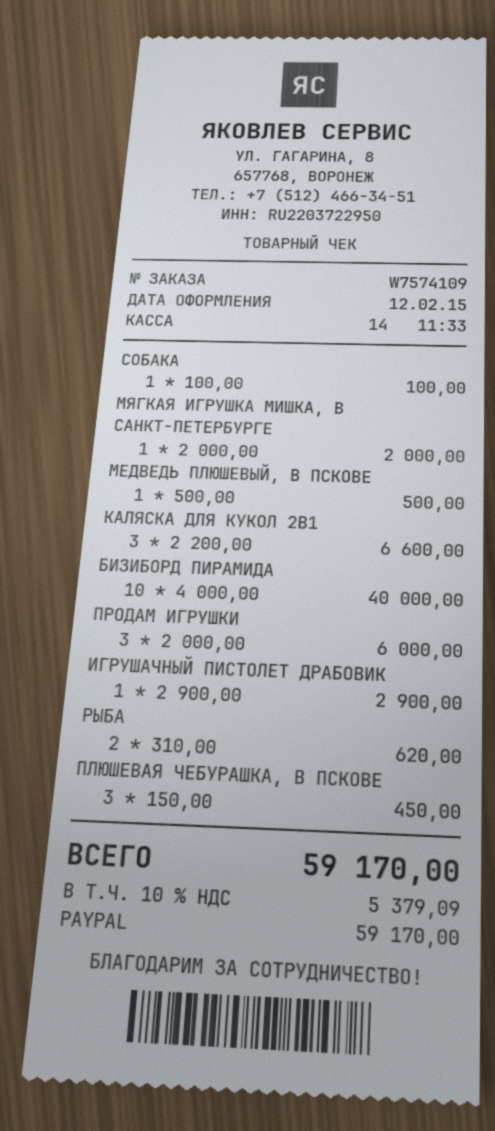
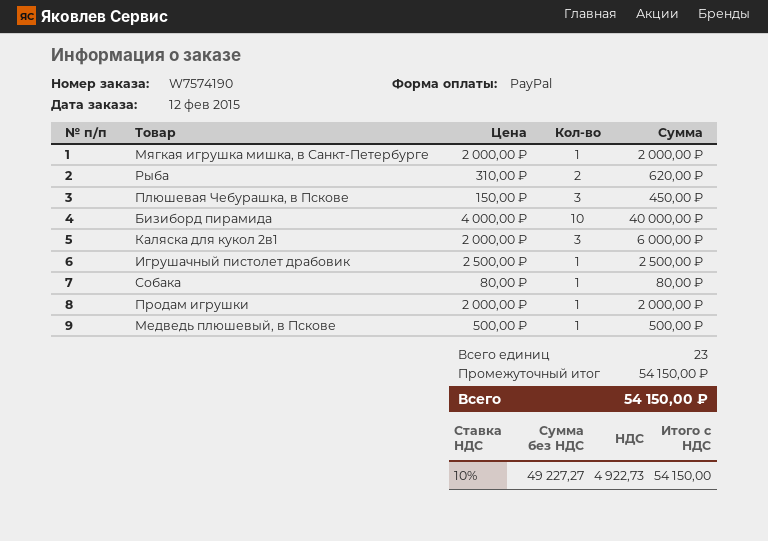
order number: W7574109 -> W7574190
СОБАКА: 1 x 100.00 = 100.00 -> 1 x 80.00 = 80.00
КАЛЯСКА ДЛЯ КУКОЛ 2В1: 3 x 2200.00 = 6600.00 -> 3 x 2000.00 = 6000.00
ПРОДАМ ИГРУШКИ: 3 x 2000.00 = 6000.00 -> 1 x 2000.00 = 2000.00
ИГРУШАЧНЫЙ ПИСТОЛЕТ ДРАБОВИК: 1 x 2900.00 = 2900.00 -> 1 x 2500.00 = 2500.00
tax: 10% = 5379.09 -> 10% = 4922.73
total: 59170.00 -> 54150.00

